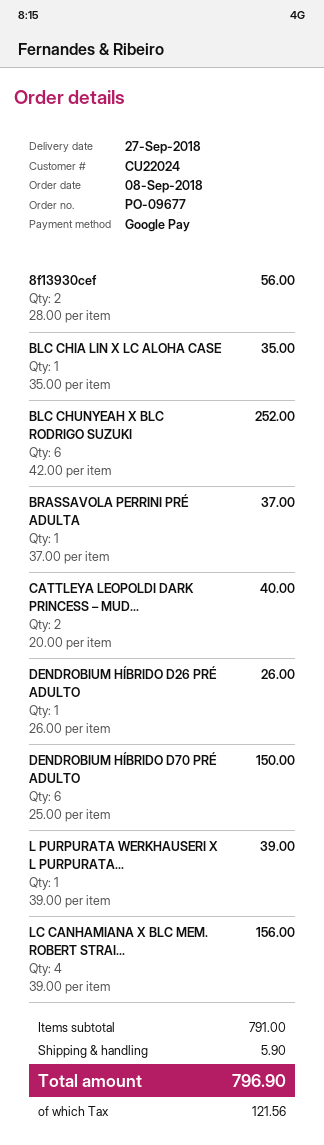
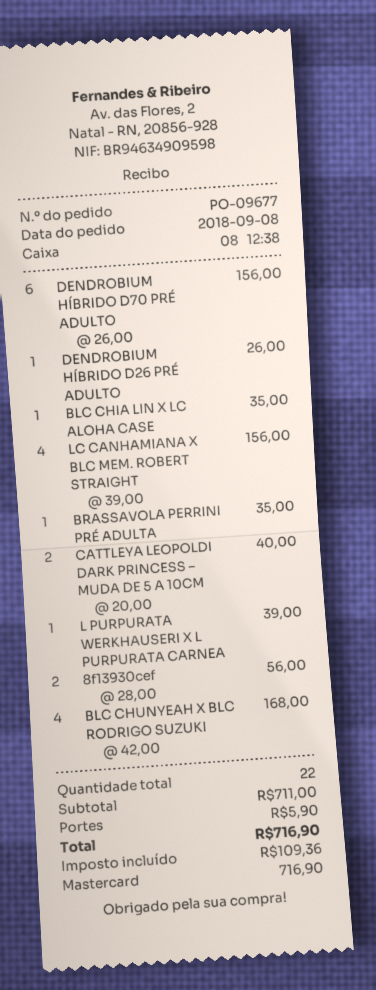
payment method: Google Pay -> Mastercard
BLC CHUNYEAH X BLC RODRIGO SUZUKI: 6 x 42.00 = 252.00 -> 4 x 42.00 = 168.00
BRASSAVOLA PERRINI PRÉ ADULTA: 1 x 37.00 = 37.00 -> 1 x 35.00 = 35.00
DENDROBIUM HÍBRIDO D70 PRÉ ADULTO: 6 x 25.00 = 150.00 -> 6 x 26.00 = 156.00
subtotal: 791.00 -> 711.00
tax: 121.56 -> 109.36
total: 796.90 -> 716.90

